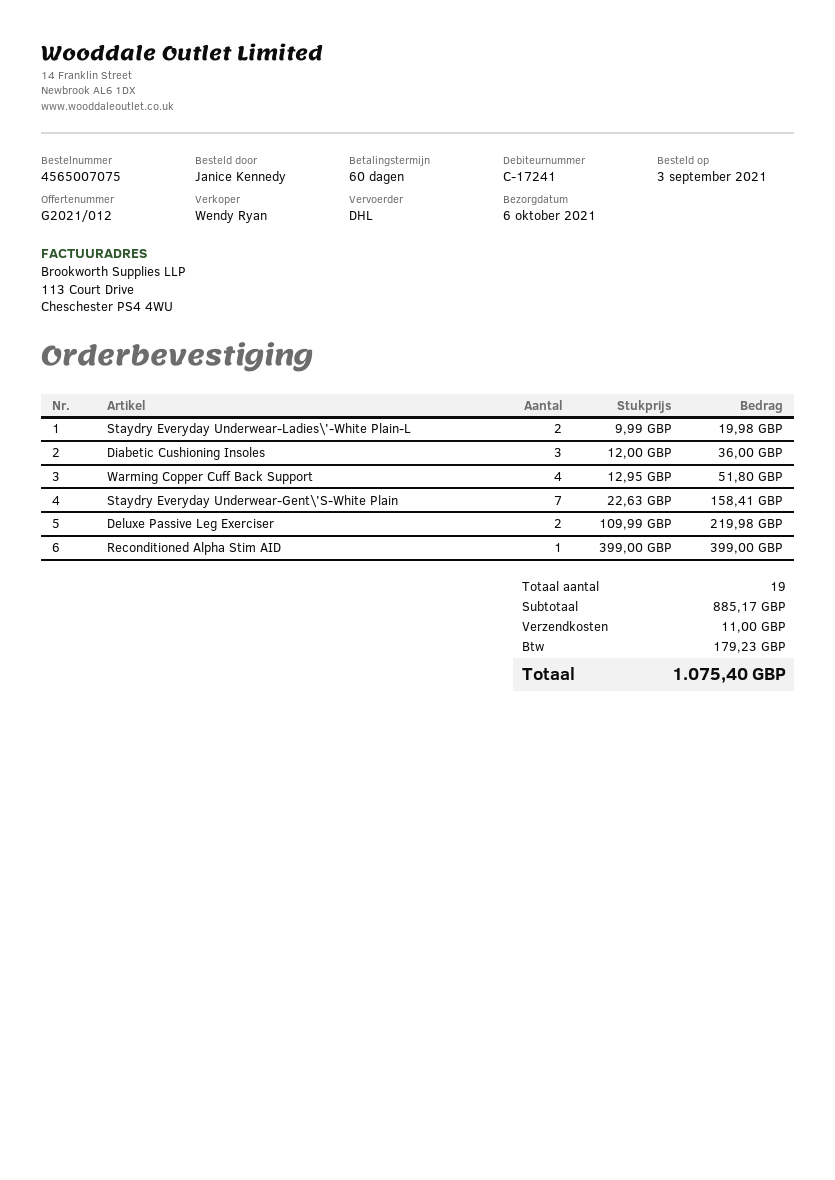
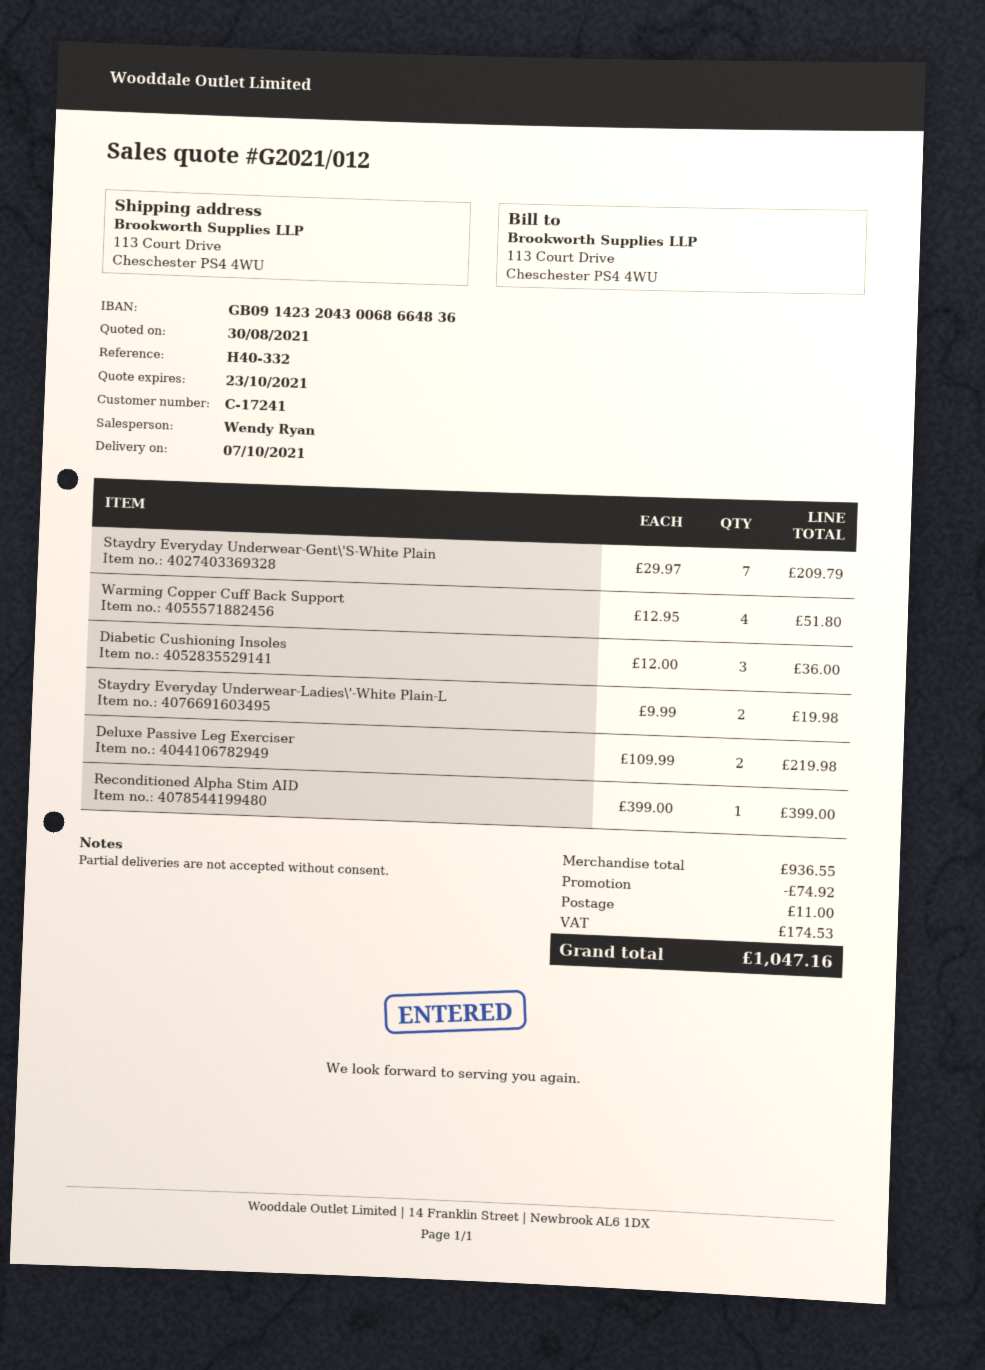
delivery date: 2021-10-06 -> 2021-10-07
Staydry Everyday Underwear-Gent\'S-White Plain: 7 x 22.63 = 158.41 -> 7 x 29.97 = 209.79
subtotal: 885.17 -> 936.55
discount: none -> 74.92
tax: 179.23 -> 174.53
total: 1075.40 -> 1047.16

